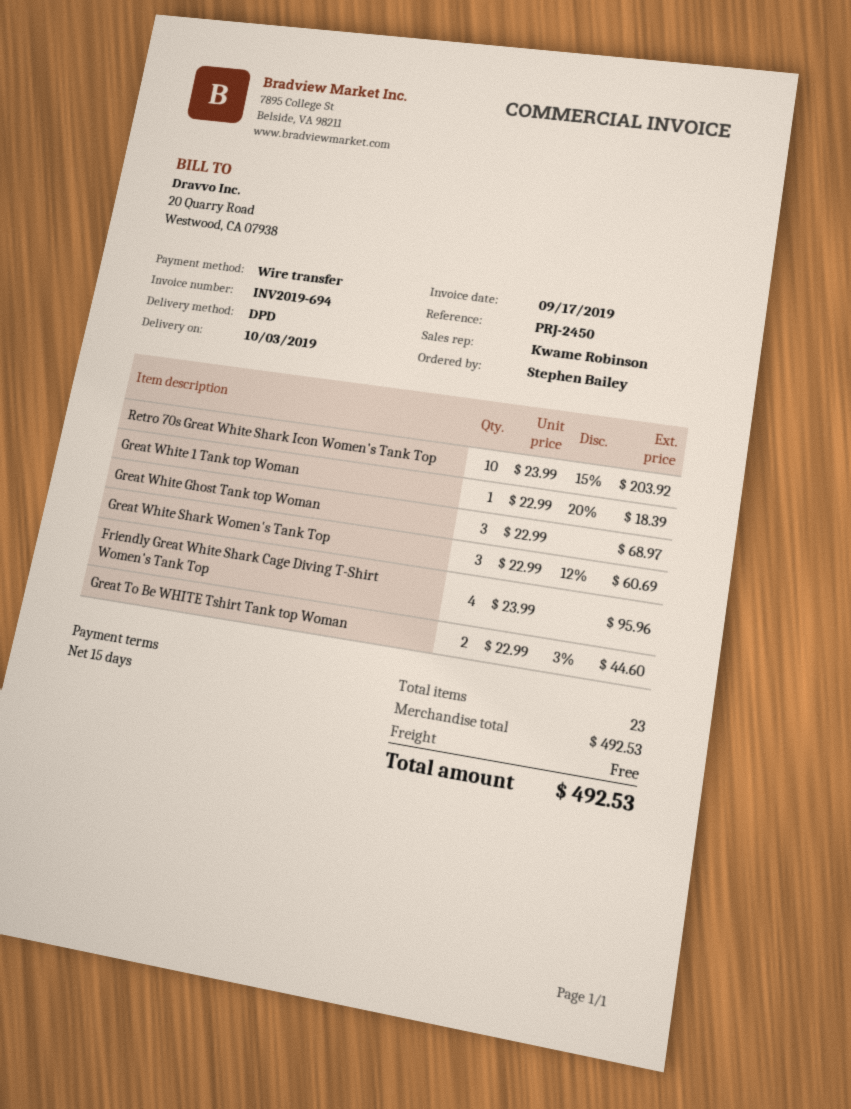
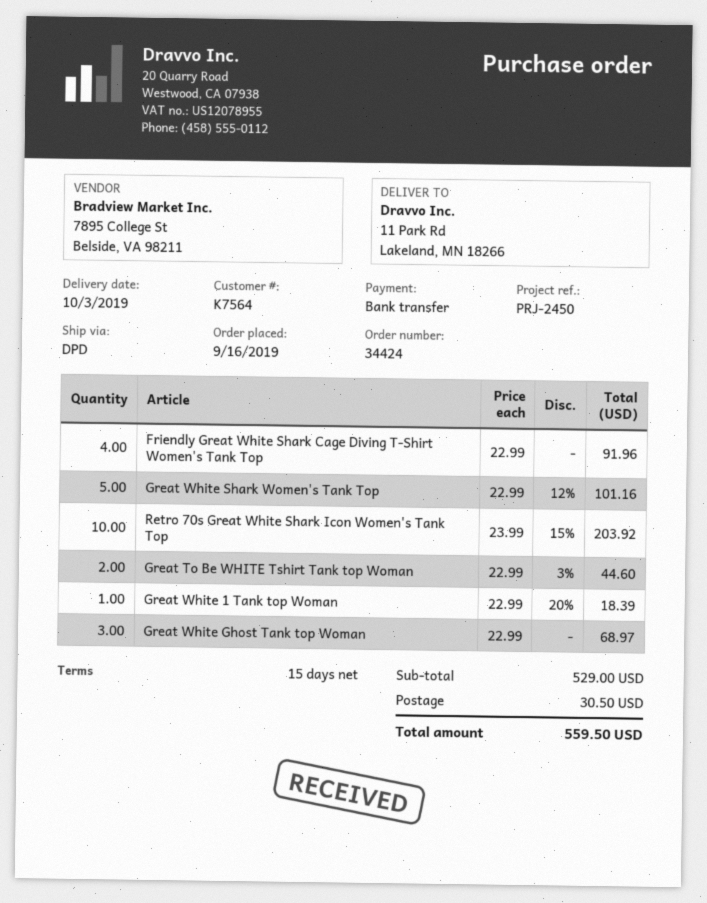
Great White Shark Women's Tank Top: 3 x 22.99 - 12% = 60.69 -> 5 x 22.99 - 12% = 101.16
Friendly Great White Shark Cage Diving T-Shirt Women's Tank Top: 4 x 23.99 = 95.96 -> 4 x 22.99 = 91.96
subtotal: 492.53 -> 529.00
shipping: 0.00 -> 30.50
total: 492.53 -> 559.50

